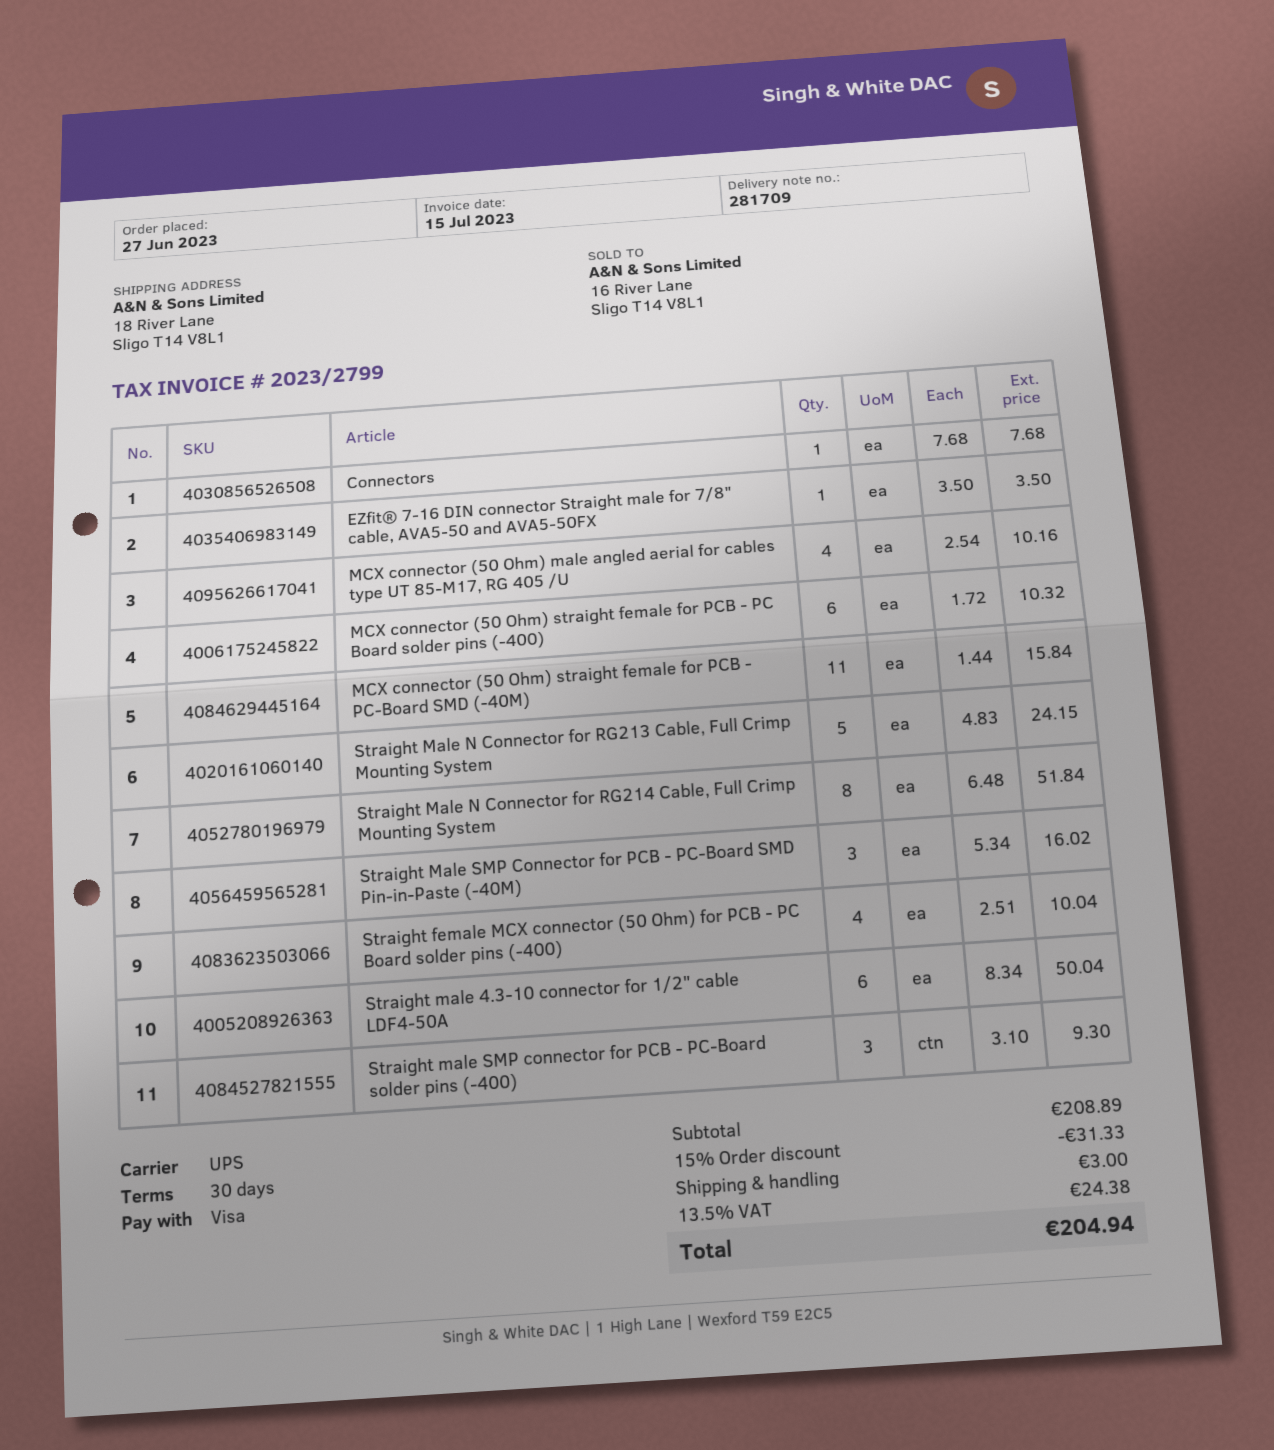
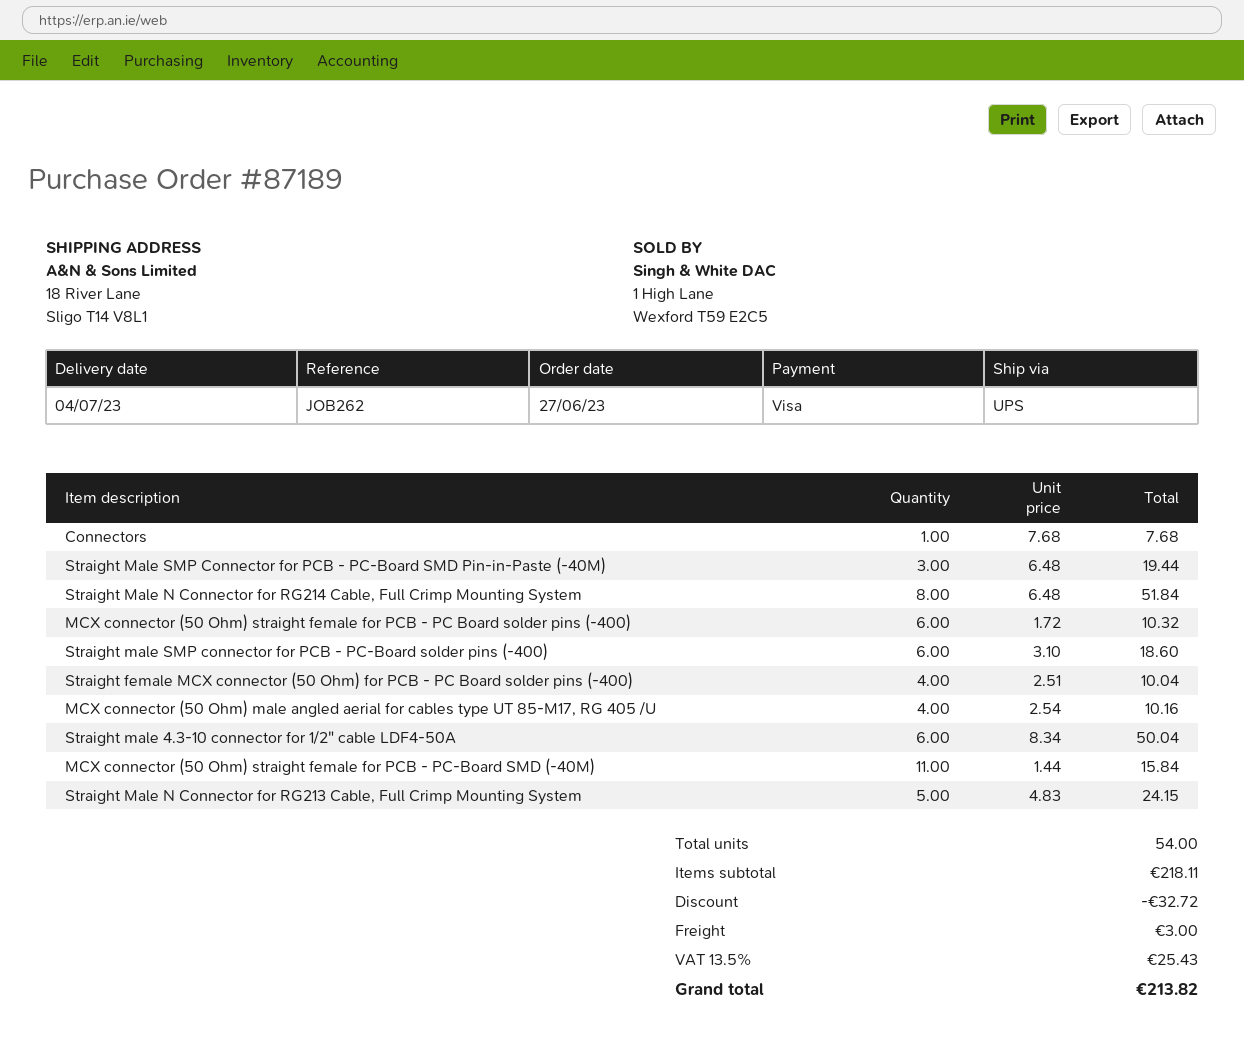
EZfit® 7-16 DIN connector Straight male for 7/8" cable, AVA5-50 and AVA5-50FX: 1 x 3.50 = 3.50 -> none
Straight Male SMP Connector for PCB - PC-Board SMD Pin-in-Paste (-40M): 3 x 5.34 = 16.02 -> 3 x 6.48 = 19.44
Straight male SMP connector for PCB - PC-Board solder pins (-400): 3 x 3.10 = 9.30 -> 6 x 3.10 = 18.60
subtotal: 208.89 -> 218.11
discount: 31.33 -> 32.72
tax: 13.5% = 24.38 -> 13.5% = 25.43
total: 204.94 -> 213.82

